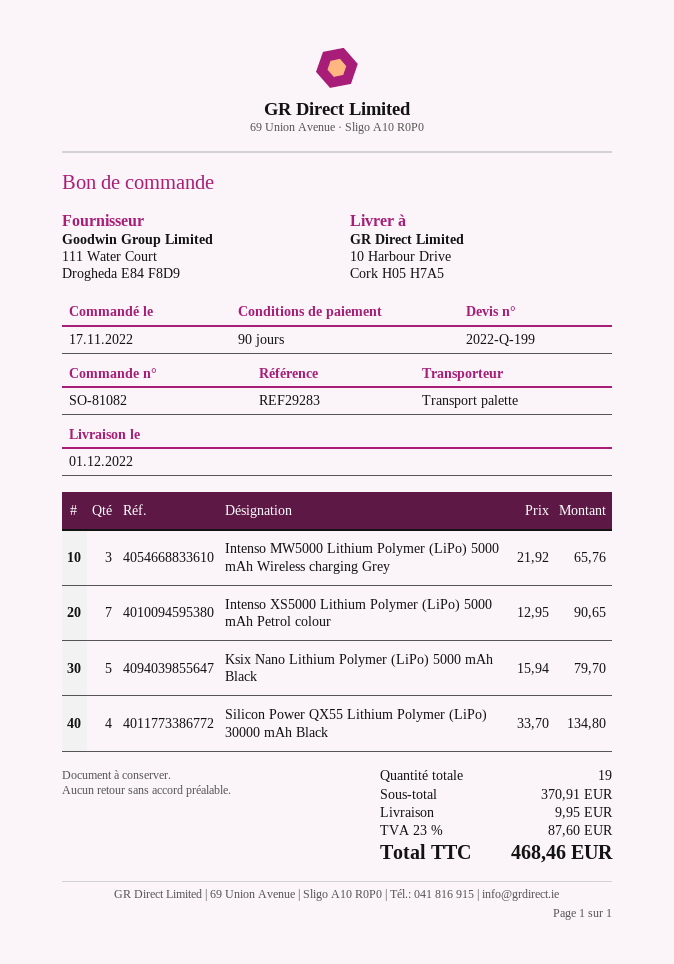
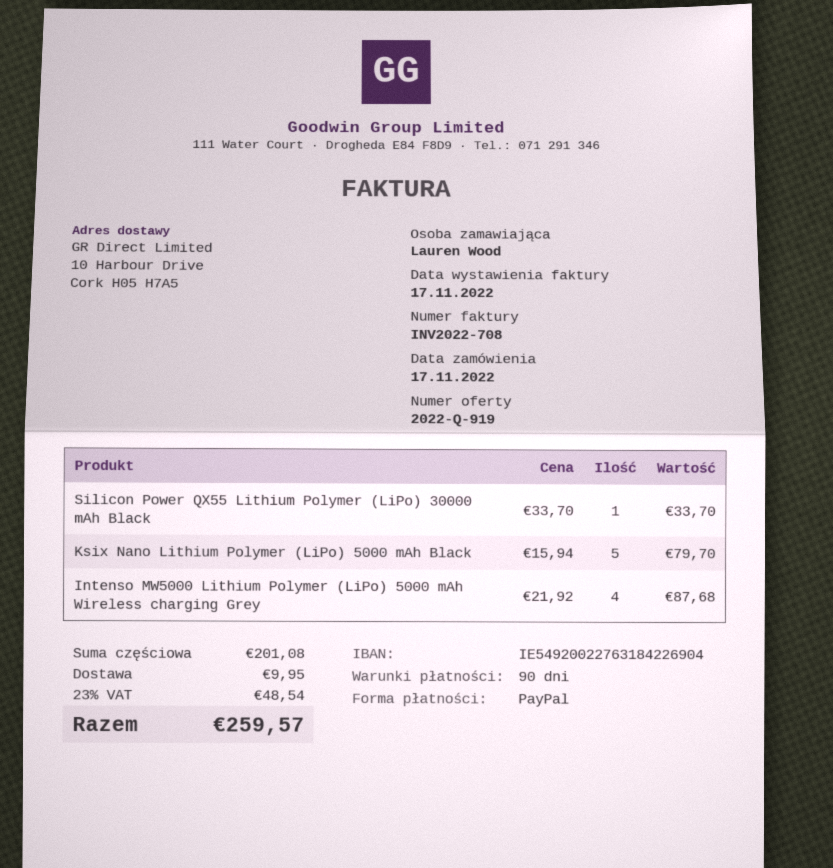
quote number: 2022-Q-199 -> 2022-Q-919
Intenso MW5000 Lithium Polymer (LiPo) 5000 mAh Wireless charging Grey: 3 x 21.92 = 65.76 -> 4 x 21.92 = 87.68
Intenso XS5000 Lithium Polymer (LiPo) 5000 mAh Petrol colour: 7 x 12.95 = 90.65 -> none
Silicon Power QX55 Lithium Polymer (LiPo) 30000 mAh Black: 4 x 33.70 = 134.80 -> 1 x 33.70 = 33.70
subtotal: 370.91 -> 201.08
tax: 23% = 87.60 -> 23% = 48.54
total: 468.46 -> 259.57

